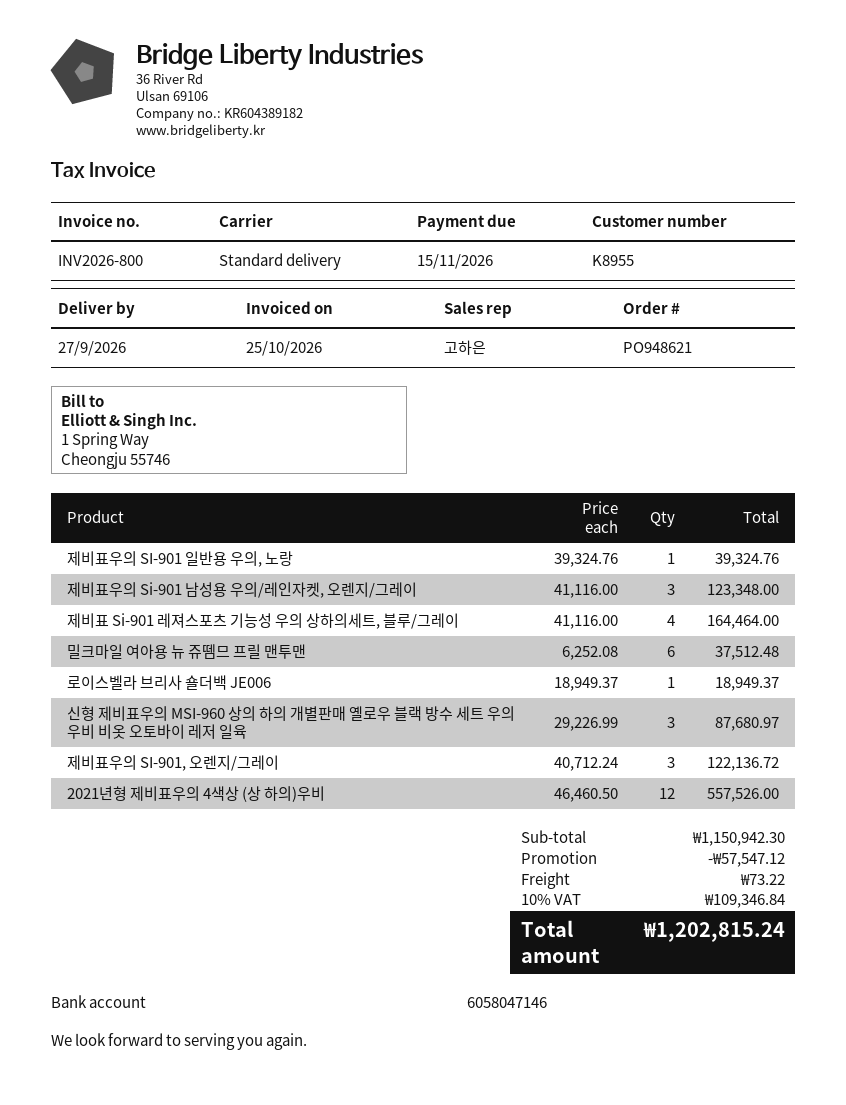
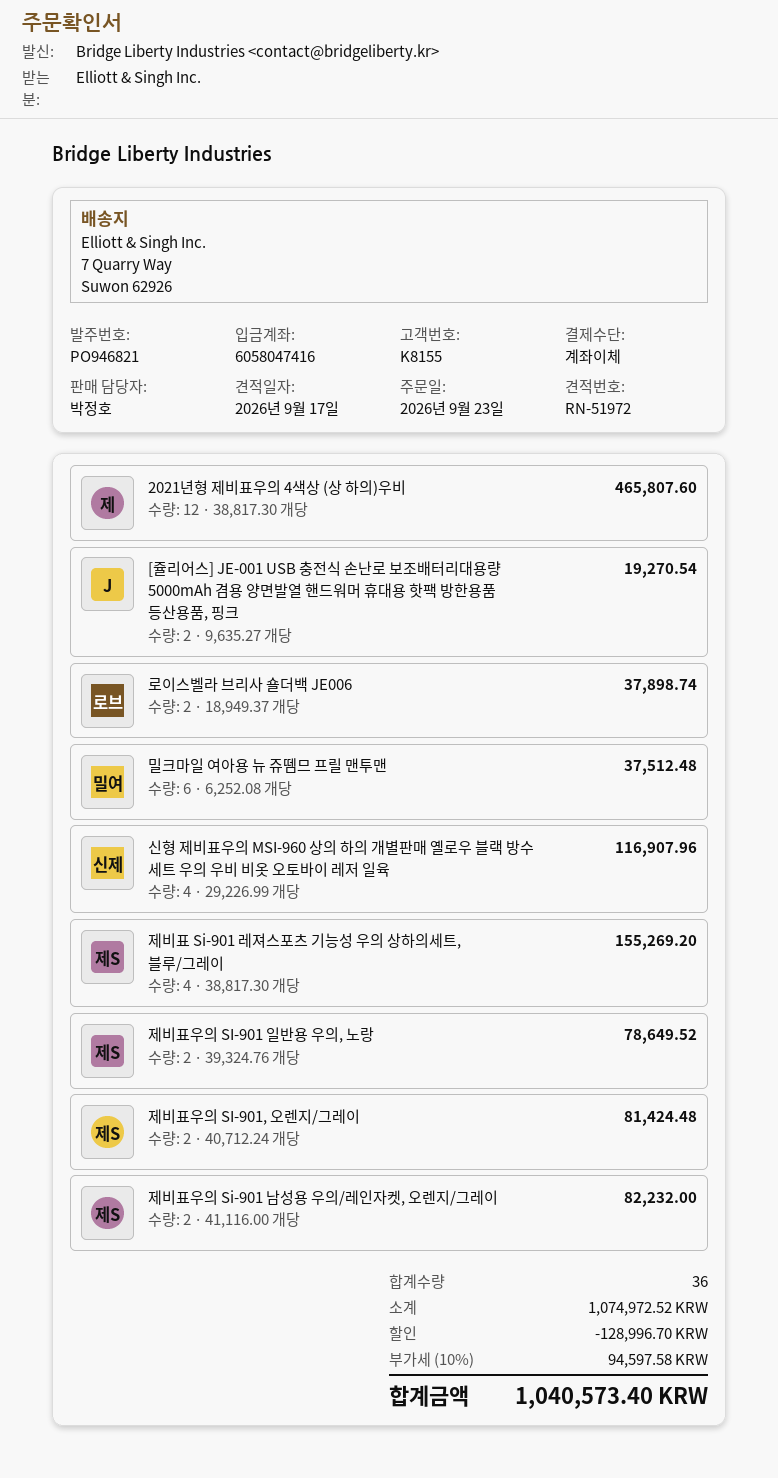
order number: PO948621 -> PO946821
customer number: K8955 -> K8155
sales rep: 고하은 -> 박정호
bank account: 6058047146 -> 6058047416
제비표우의 SI-901 일반용 우의, 노랑: 1 x 39324.76 = 39324.76 -> 2 x 39324.76 = 78649.52
제비표우의 Si-901 남성용 우의/레인자켓, 오렌지/그레이: 3 x 41116.00 = 123348.00 -> 2 x 41116.00 = 82232.00
제비표 Si-901 레져스포츠 기능성 우의 상하의세트, 블루/그레이: 4 x 41116.00 = 164464.00 -> 4 x 38817.30 = 155269.20
로이스벨라 브리사 숄더백 JE006: 1 x 18949.37 = 18949.37 -> 2 x 18949.37 = 37898.74
신형 제비표우의 MSI-960 상의 하의 개별판매 옐로우 블랙 방수 세트 우의 우비 비옷 오토바이 레저 일육: 3 x 29226.99 = 87680.97 -> 4 x 29226.99 = 116907.96
제비표우의 SI-901, 오렌지/그레이: 3 x 40712.24 = 122136.72 -> 2 x 40712.24 = 81424.48
2021년형 제비표우의 4색상 (상 하의)우비: 12 x 46460.50 = 557526.00 -> 12 x 38817.30 = 465807.60
[쥴리어스] JE-001 USB 충전식 손난로 보조배터리대용량 5000mAh 겸용 양면발열 핸드워머 휴대용 핫팩 방한용품 등산용품, 핑크: none -> 2 x 9635.27 = 19270.54
subtotal: 1150942.30 -> 1074972.52
discount: 57547.12 -> 128996.70
shipping: 73.22 -> none
tax: 10% = 109346.84 -> 10% = 94597.58
total: 1202815.24 -> 1040573.40

